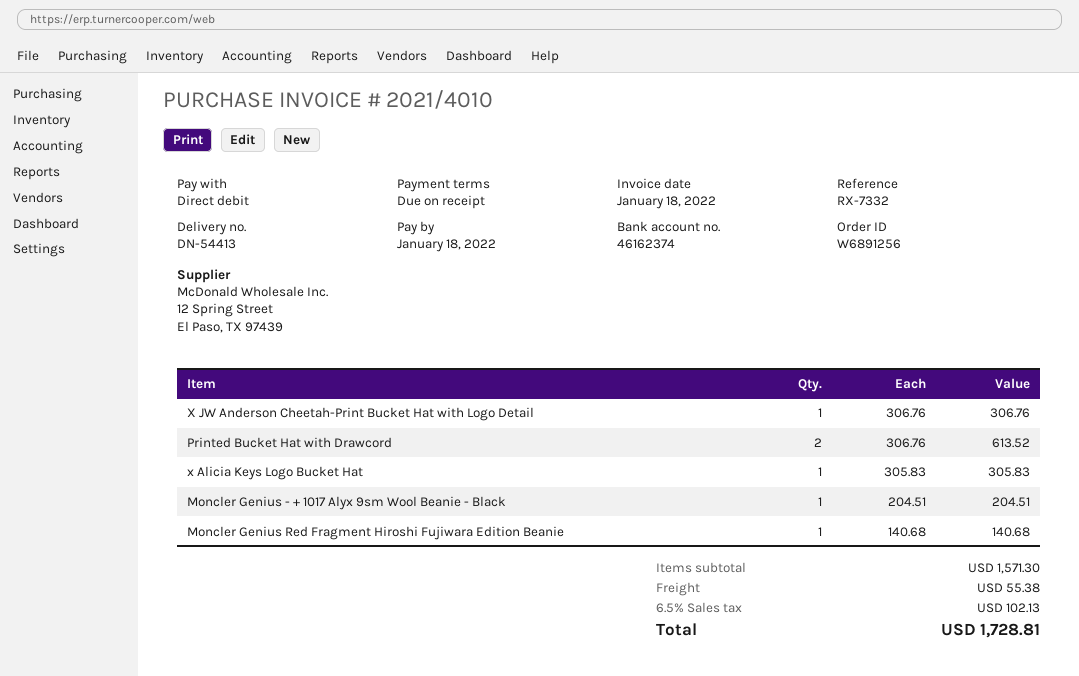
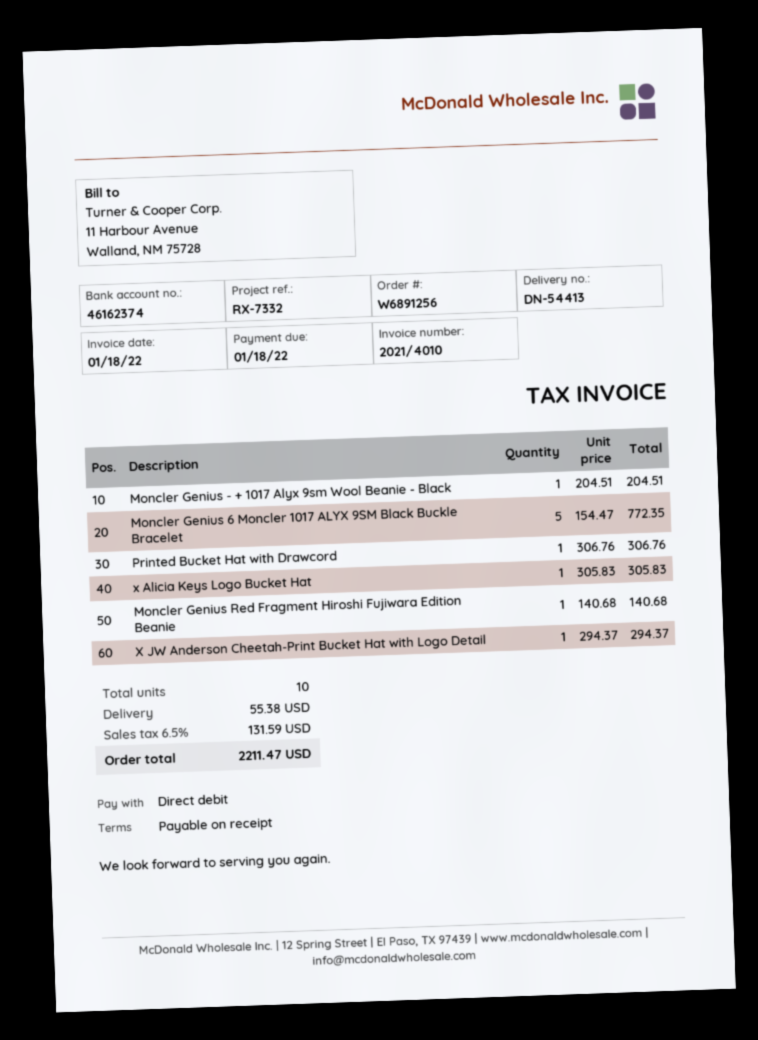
X JW Anderson Cheetah-Print Bucket Hat with Logo Detail: 1 x 306.76 = 306.76 -> 1 x 294.37 = 294.37
Printed Bucket Hat with Drawcord: 2 x 306.76 = 613.52 -> 1 x 306.76 = 306.76
Moncler Genius 6 Moncler 1017 ALYX 9SM Black Buckle Bracelet: none -> 5 x 154.47 = 772.35
tax: 6.5% = 102.13 -> 6.5% = 131.59
total: 1728.81 -> 2211.47

